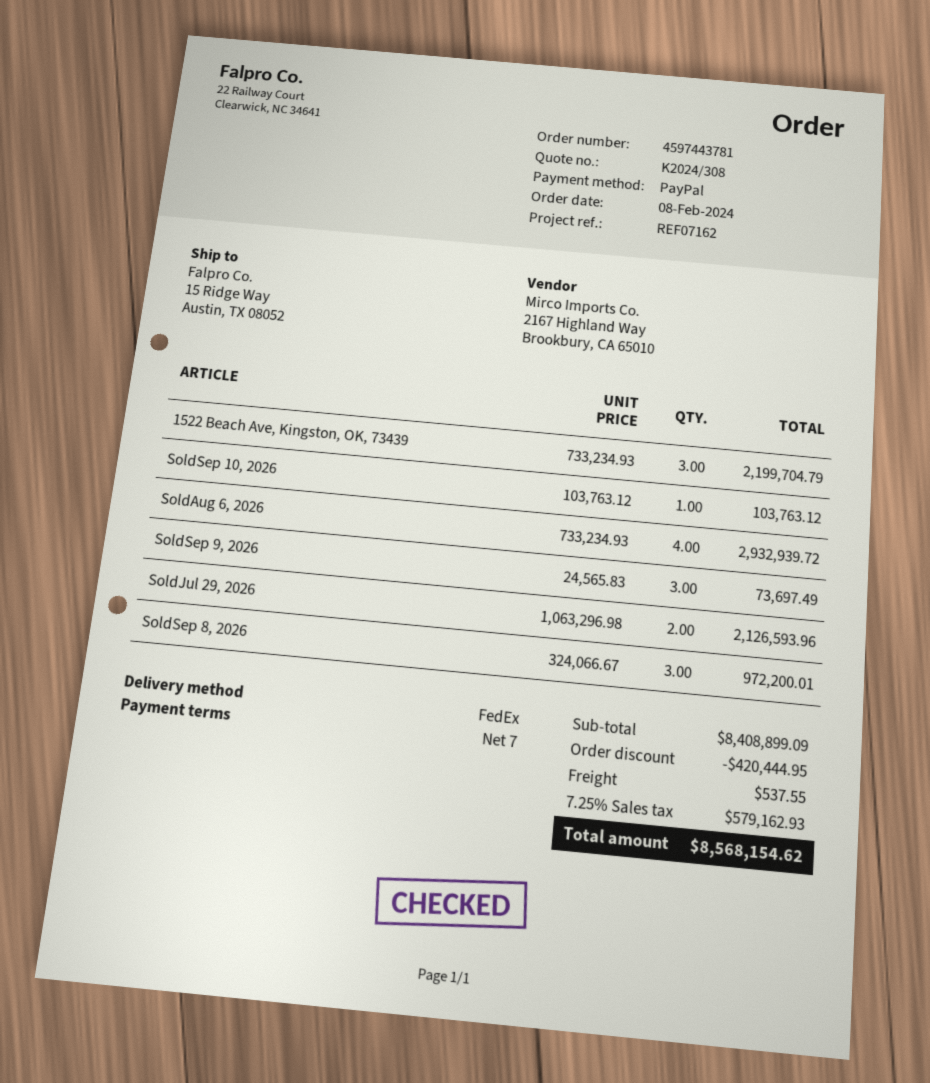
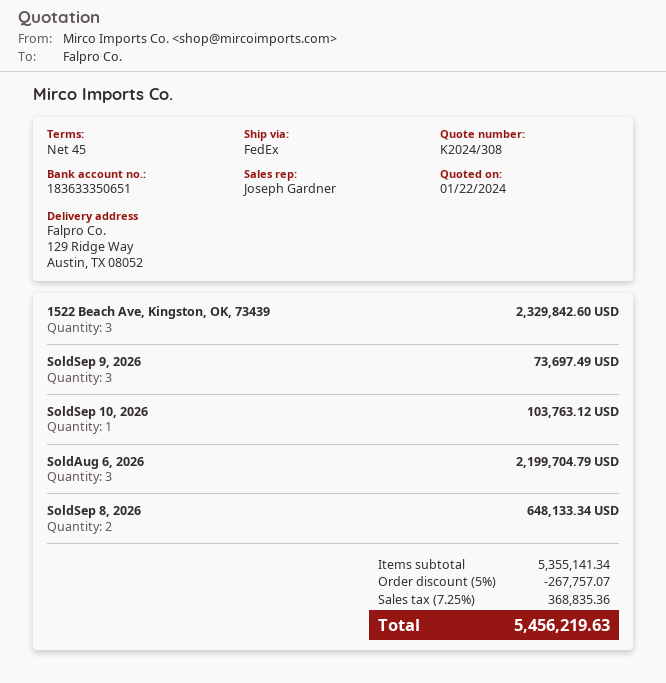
payment terms: 7 days -> 45 days
ship to: 15 Ridge Way, Austin, TX 08052 -> 129 Ridge Way, Austin, TX 08052
1522 Beach Ave, Kingston, OK, 73439: 3 for 2199704.79 -> 3 for 2329842.60
SoldAug 6, 2026: 4 for 2932939.72 -> 3 for 2199704.79
SoldJul 29, 2026: 2 for 2126593.96 -> none
SoldSep 8, 2026: 3 for 972200.01 -> 2 for 648133.34
subtotal: 8408899.09 -> 5355141.34
discount: 420444.95 -> 267757.07
shipping: 537.55 -> none
tax: 7.25% = 579162.93 -> 7.25% = 368835.36
total: 8568154.62 -> 5456219.63

